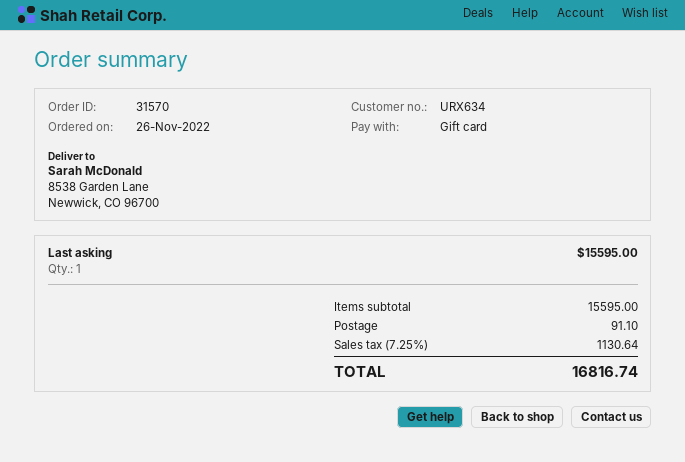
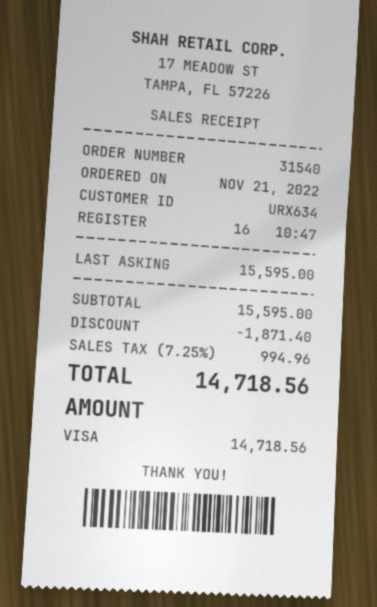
order number: 31570 -> 31540
order date: 2022-11-26 -> 2022-11-21
payment method: gift card -> Visa
discount: none -> 1871.40
shipping: 91.10 -> none
tax: 7.25% = 1130.64 -> 7.25% = 994.96
total: 16816.74 -> 14718.56

